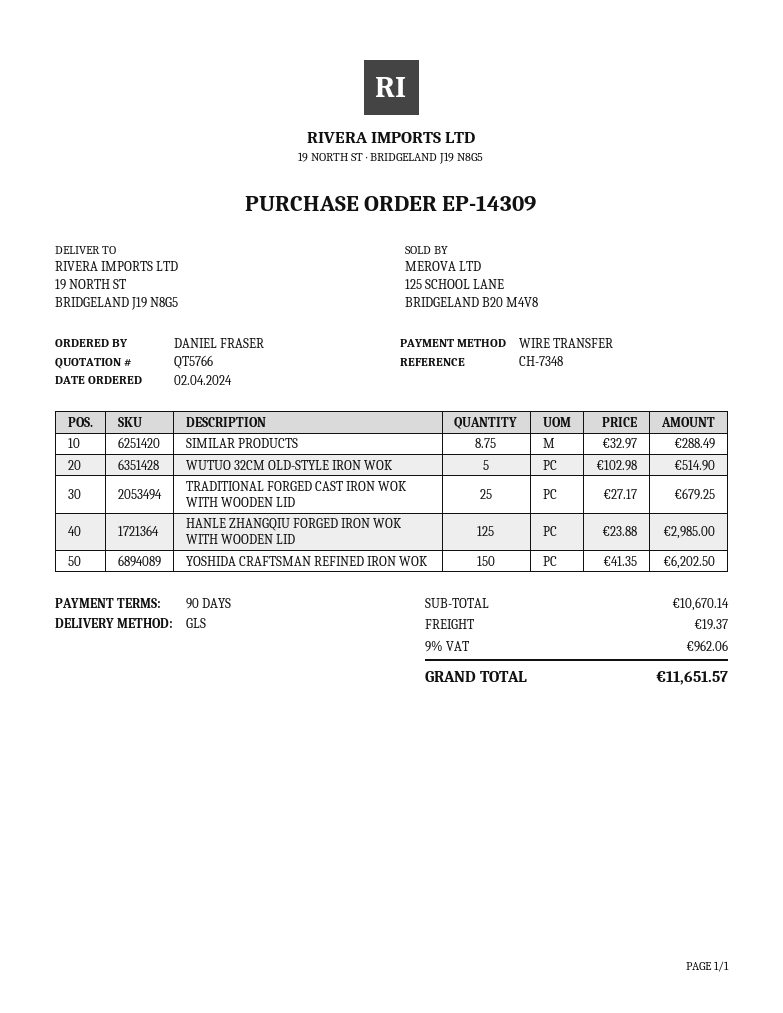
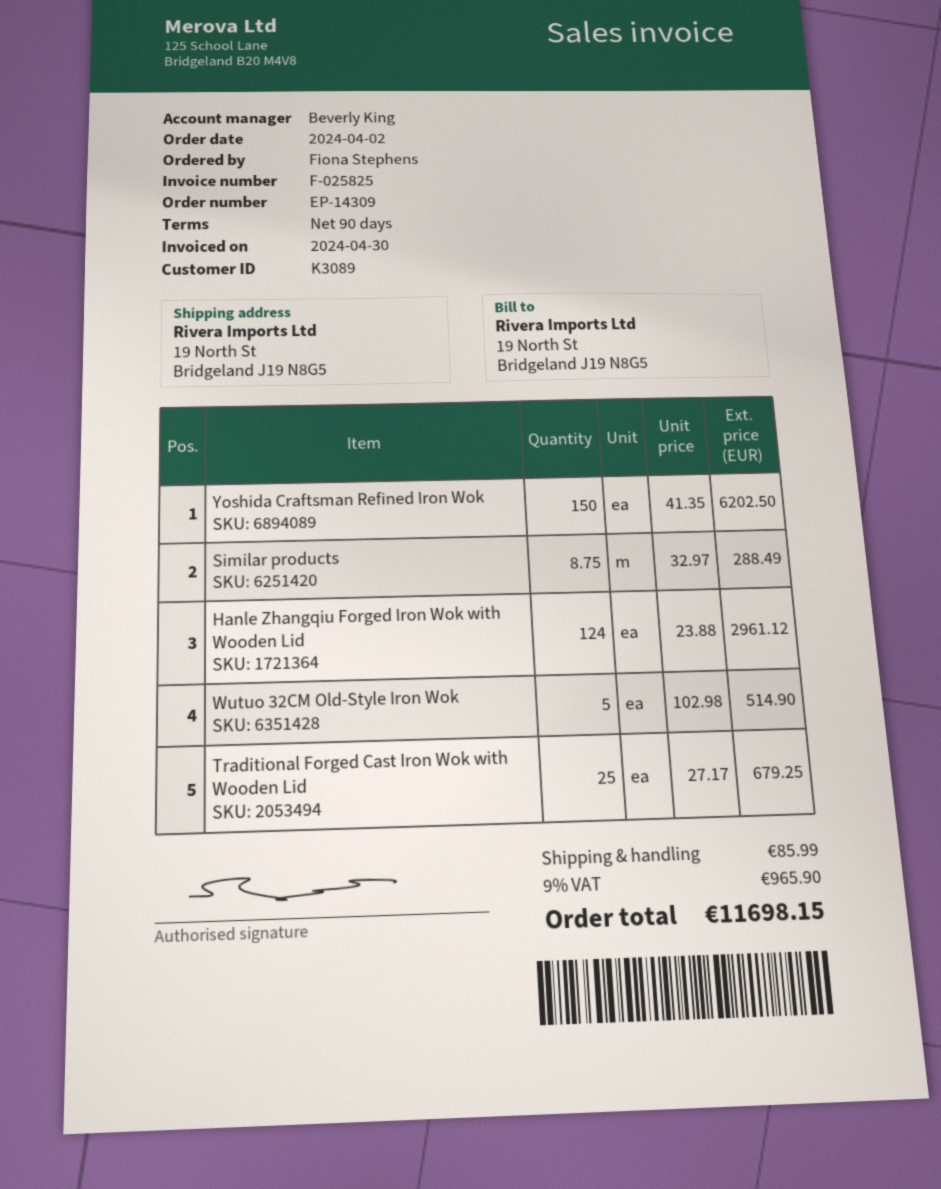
ordered by: DANIEL FRASER -> Fiona Stephens
HANLE ZHANGQIU FORGED IRON WOK WITH WOODEN LID: 125 x 23.88 = 2985.00 -> 124 x 23.88 = 2961.12
shipping: 19.37 -> 85.99
tax: 9% = 962.06 -> 9% = 965.90
total: 11651.57 -> 11698.15

